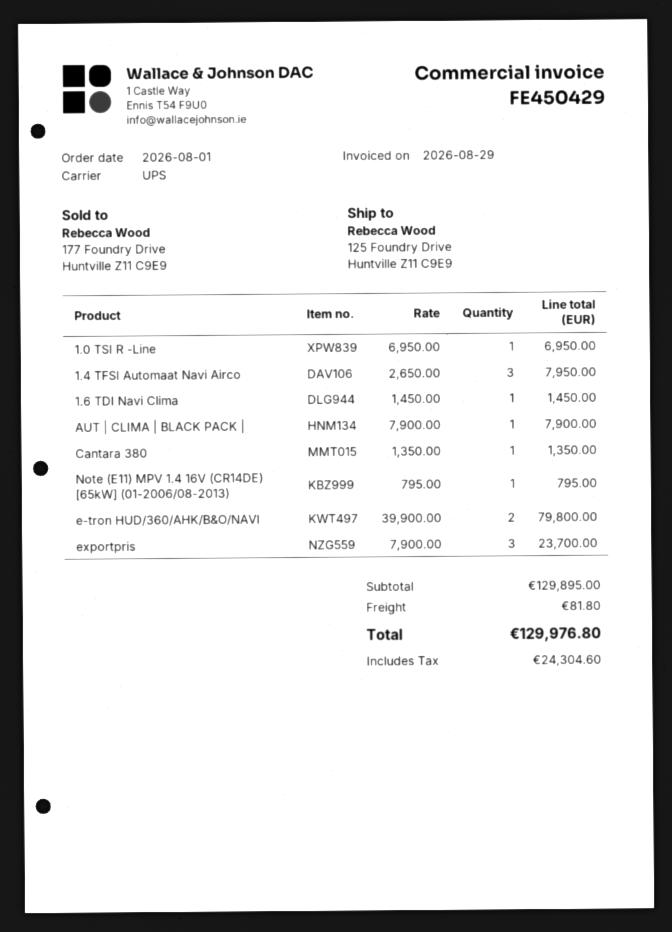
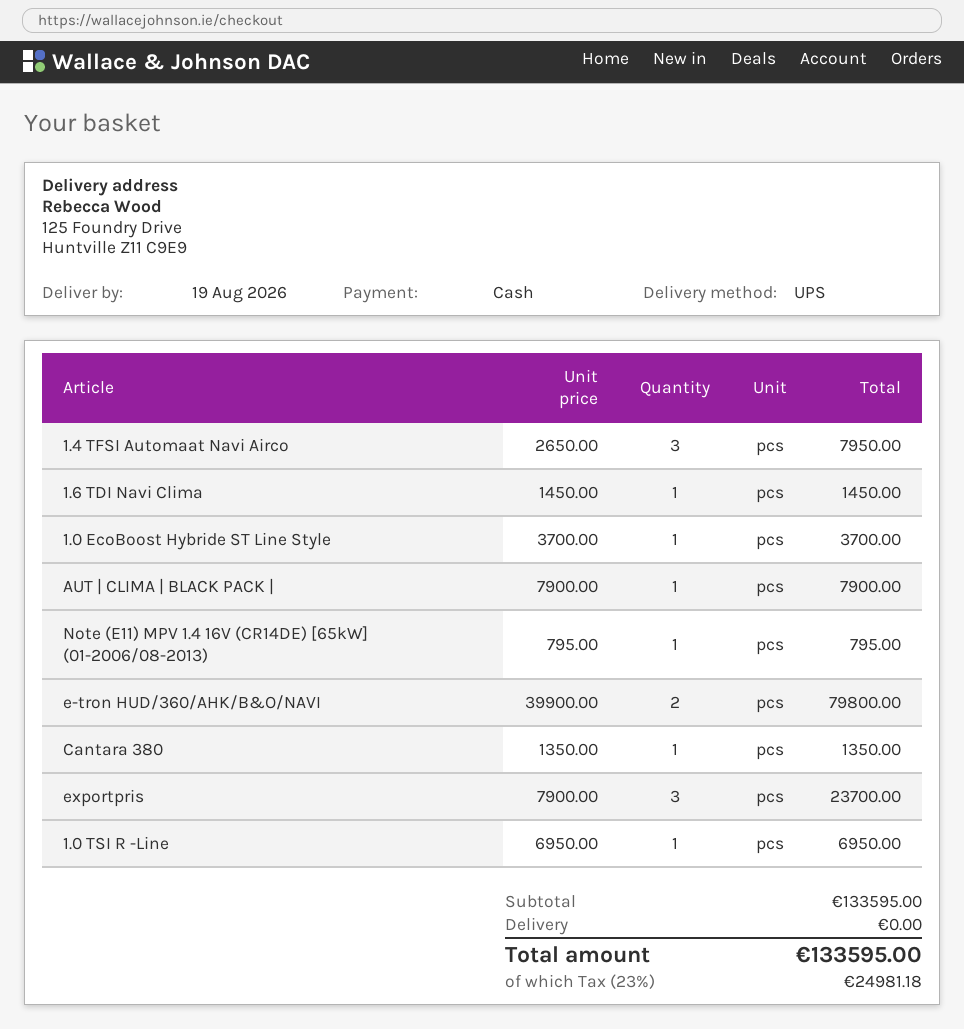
1.0 EcoBoost Hybride ST Line Style: none -> 1 x 3700.00 = 3700.00
subtotal: 129895.00 -> 133595.00
shipping: 81.80 -> 0.00
tax: 24304.60 -> 24981.18
total: 129976.80 -> 133595.00

